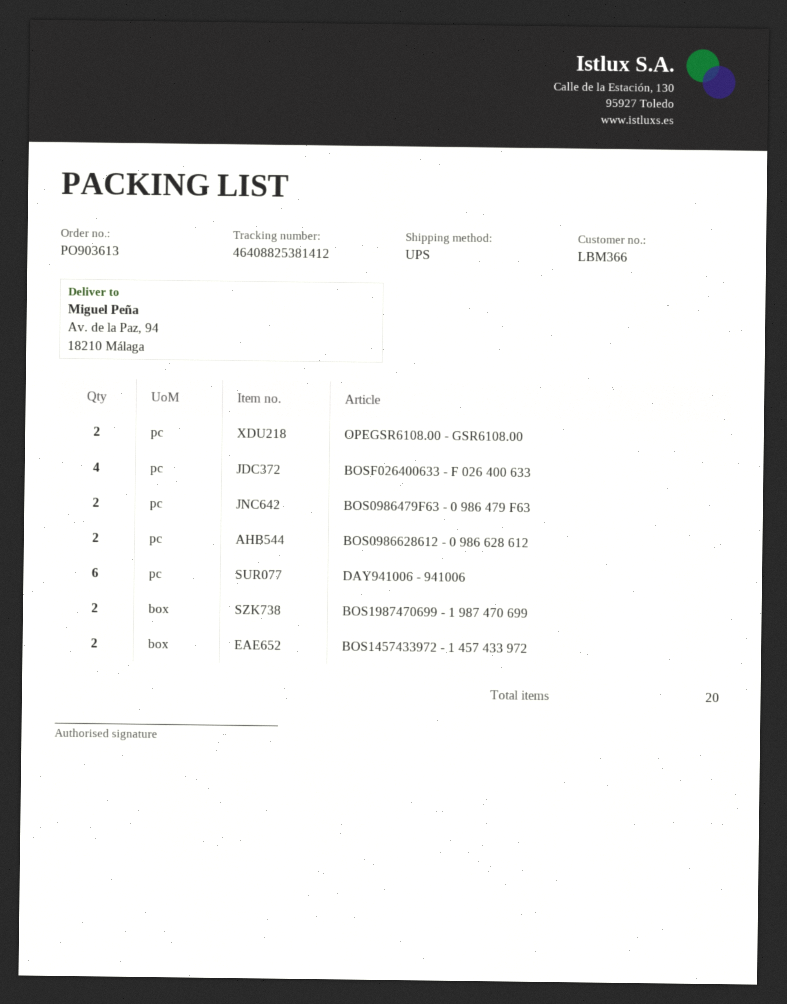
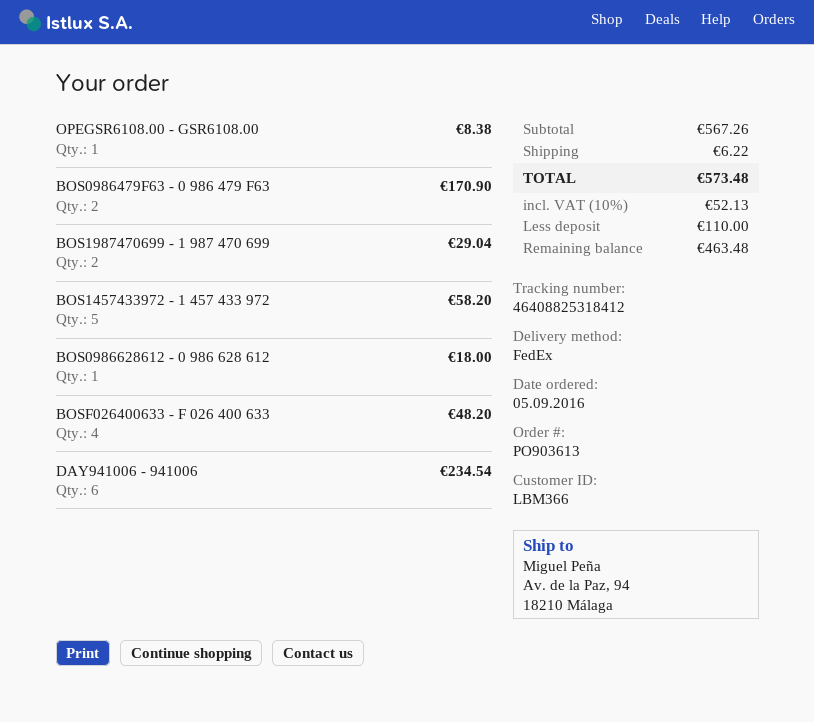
shipping method: UPS -> FedEx
tracking number: 46408825381412 -> 46408825318412
OPEGSR6108.00 - GSR6108.00: 2 -> 1
BOS0986628612 - 0 986 628 612: 2 -> 1
BOS1457433972 - 1 457 433 972: 2 -> 5

